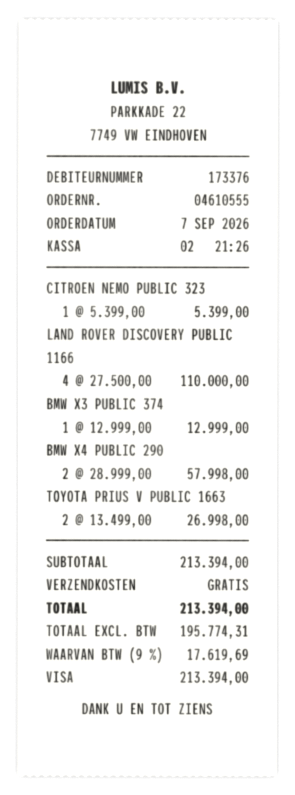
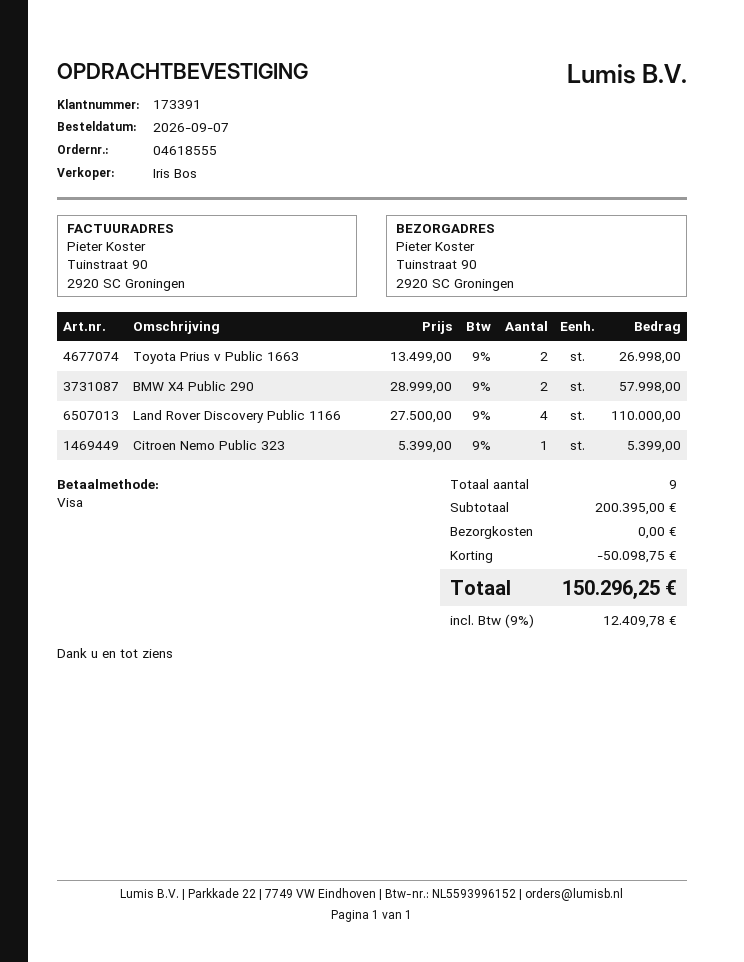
order number: 04610555 -> 04618555
customer number: 173376 -> 173391
BMW X3 PUBLIC 374: 1 x 12999.00 = 12999.00 -> none
subtotal: 213394.00 -> 200395.00
discount: none -> 50098.75
tax: 9% = 17619.69 -> 9% = 12409.78
total: 213394.00 -> 150296.25

